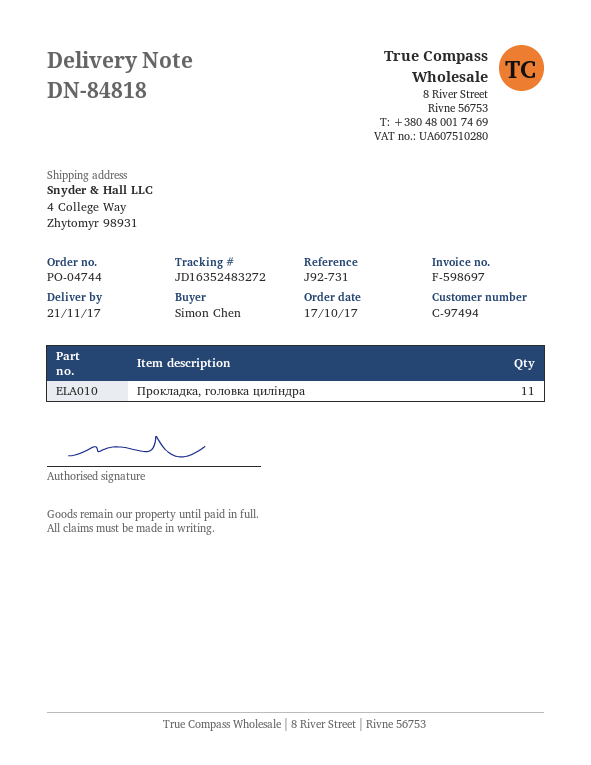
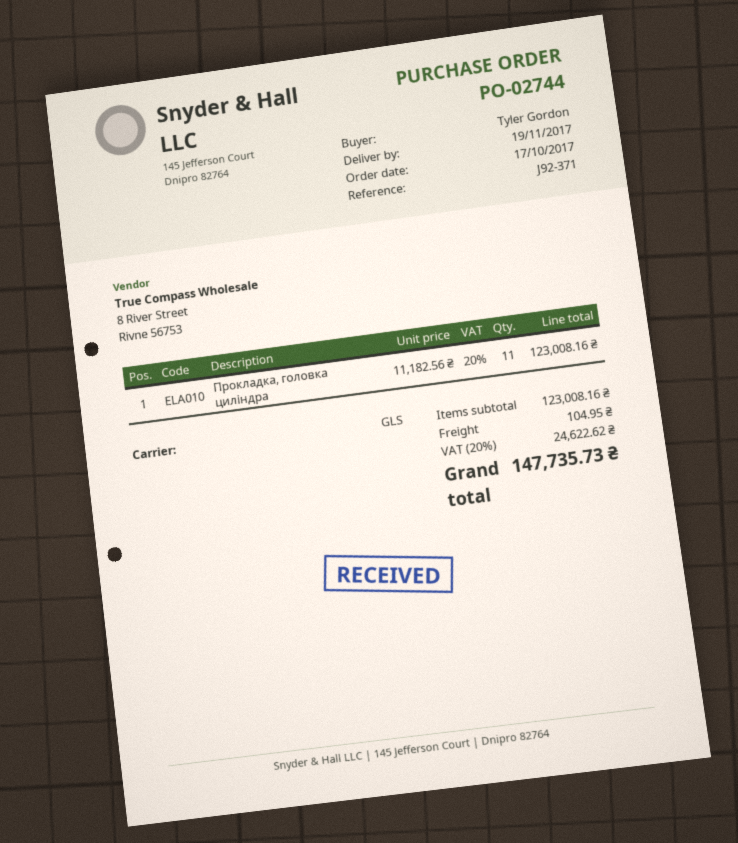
order number: PO-04744 -> PO-02744
delivery date: 2017-11-21 -> 2017-11-19
reference: J92-731 -> J92-371
ordered by: Simon Chen -> Tyler Gordon

